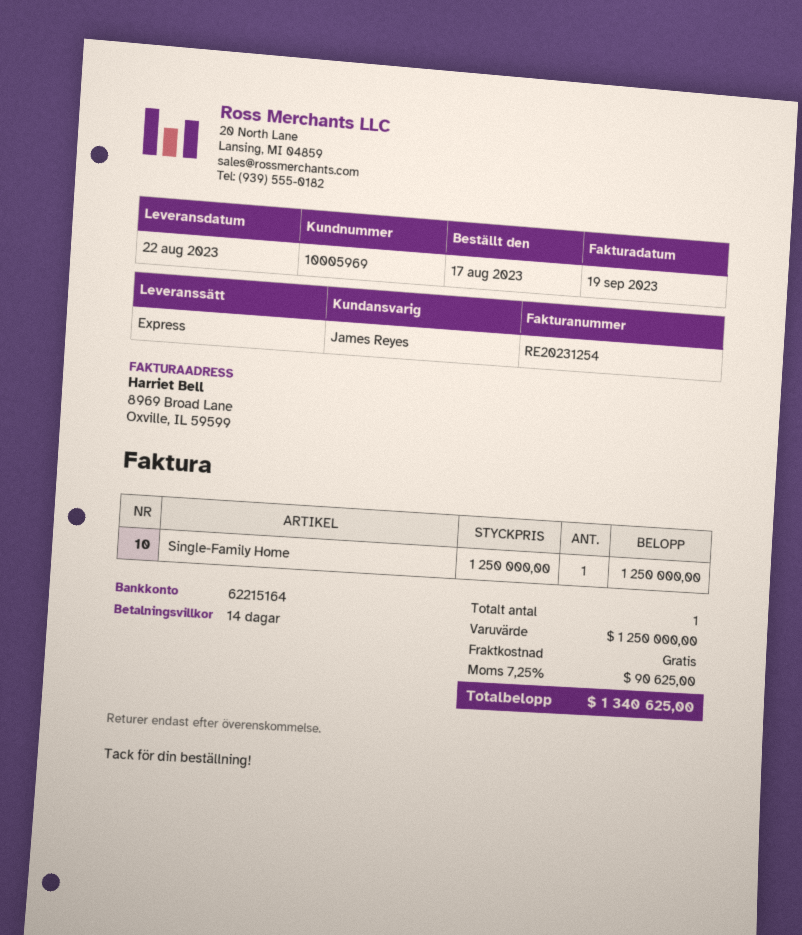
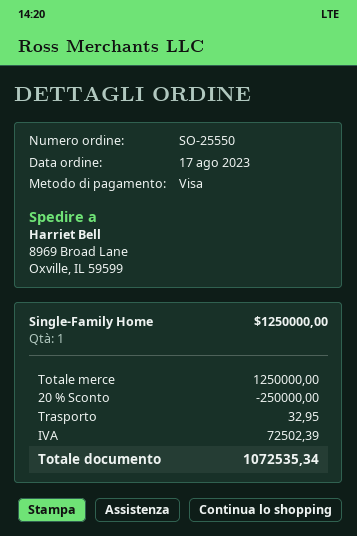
discount: none -> 20% = 250000.00
shipping: 0.00 -> 32.95
tax: 90625.00 -> 72502.39
total: 1340625.00 -> 1072535.34

